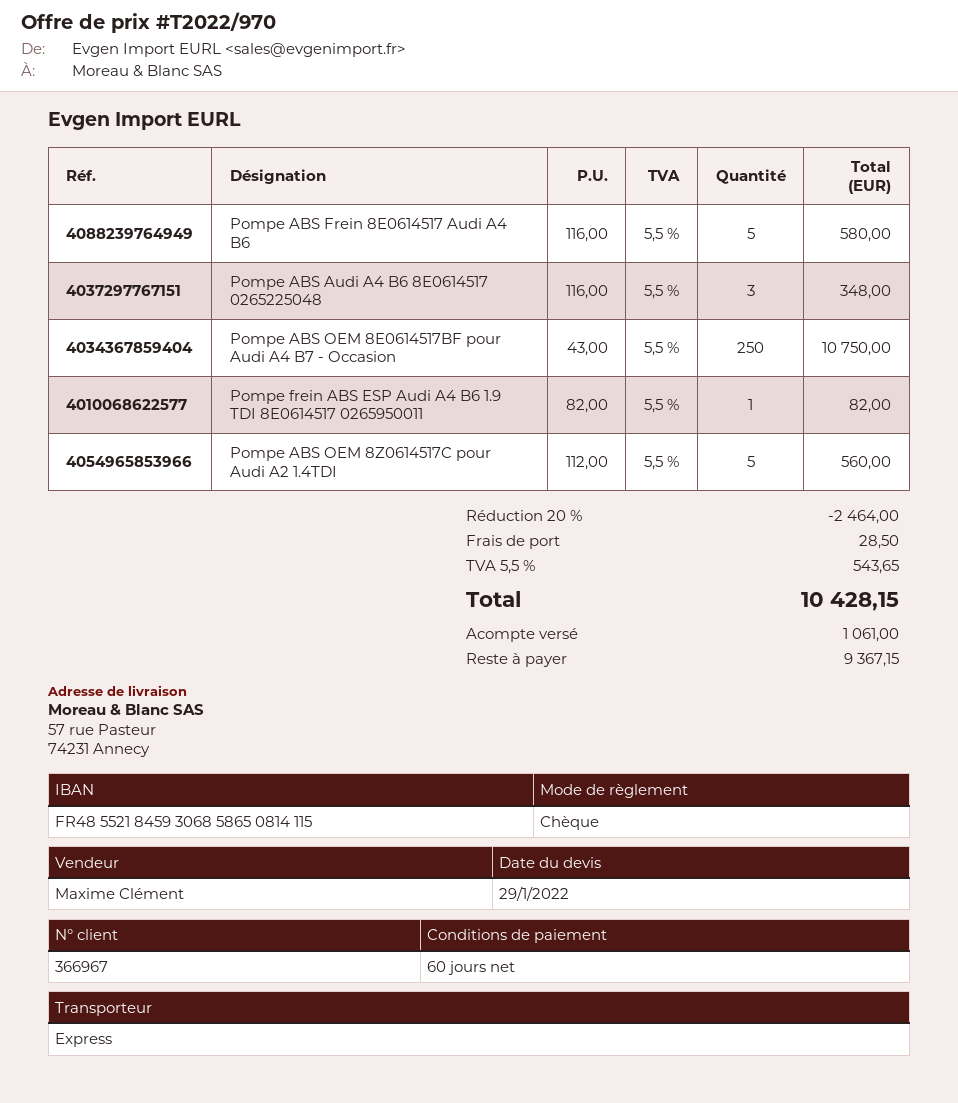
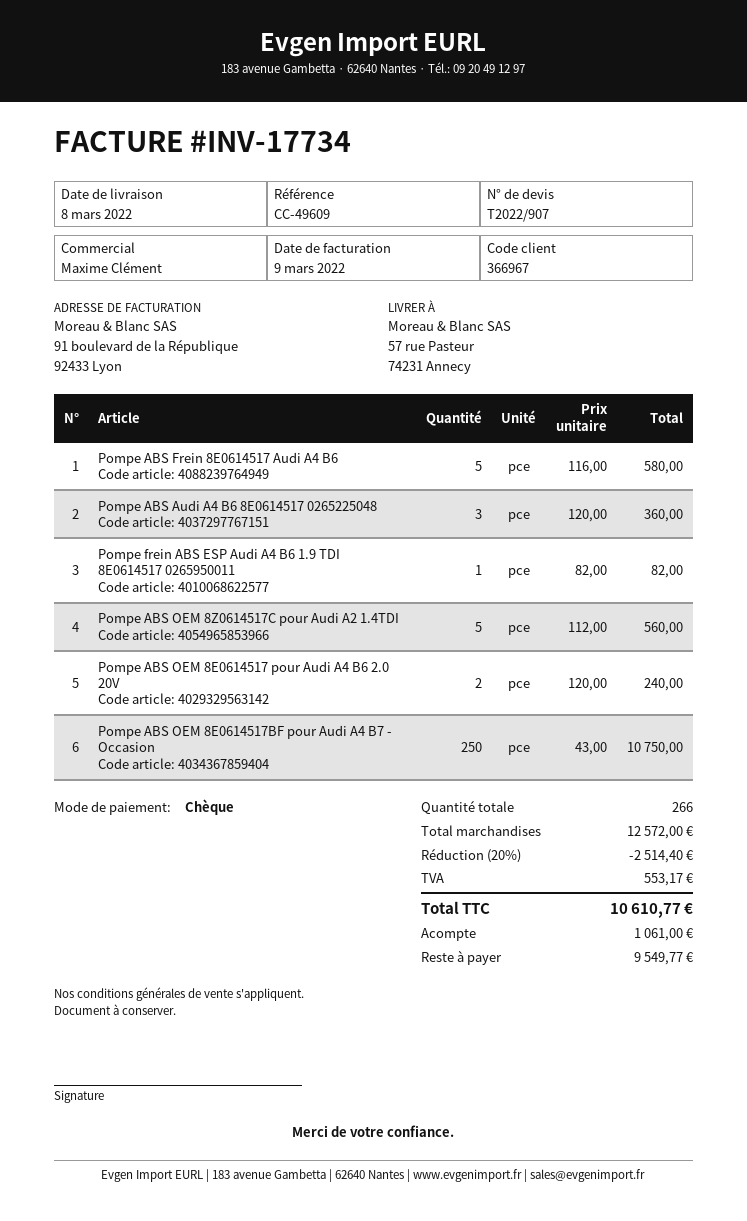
quote number: T2022/970 -> T2022/907
Pompe ABS Audi A4 B6 8E0614517 0265225048: 3 x 116.00 = 348.00 -> 3 x 120.00 = 360.00
Pompe ABS OEM 8E0614517 pour Audi A4 B6 2.0 20V: none -> 2 x 120.00 = 240.00
discount: 20% = 2464.00 -> 20% = 2514.40
shipping: 28.50 -> none
tax: 543.65 -> 553.17
total: 10428.15 -> 10610.77
balance: 9367.15 -> 9549.77

